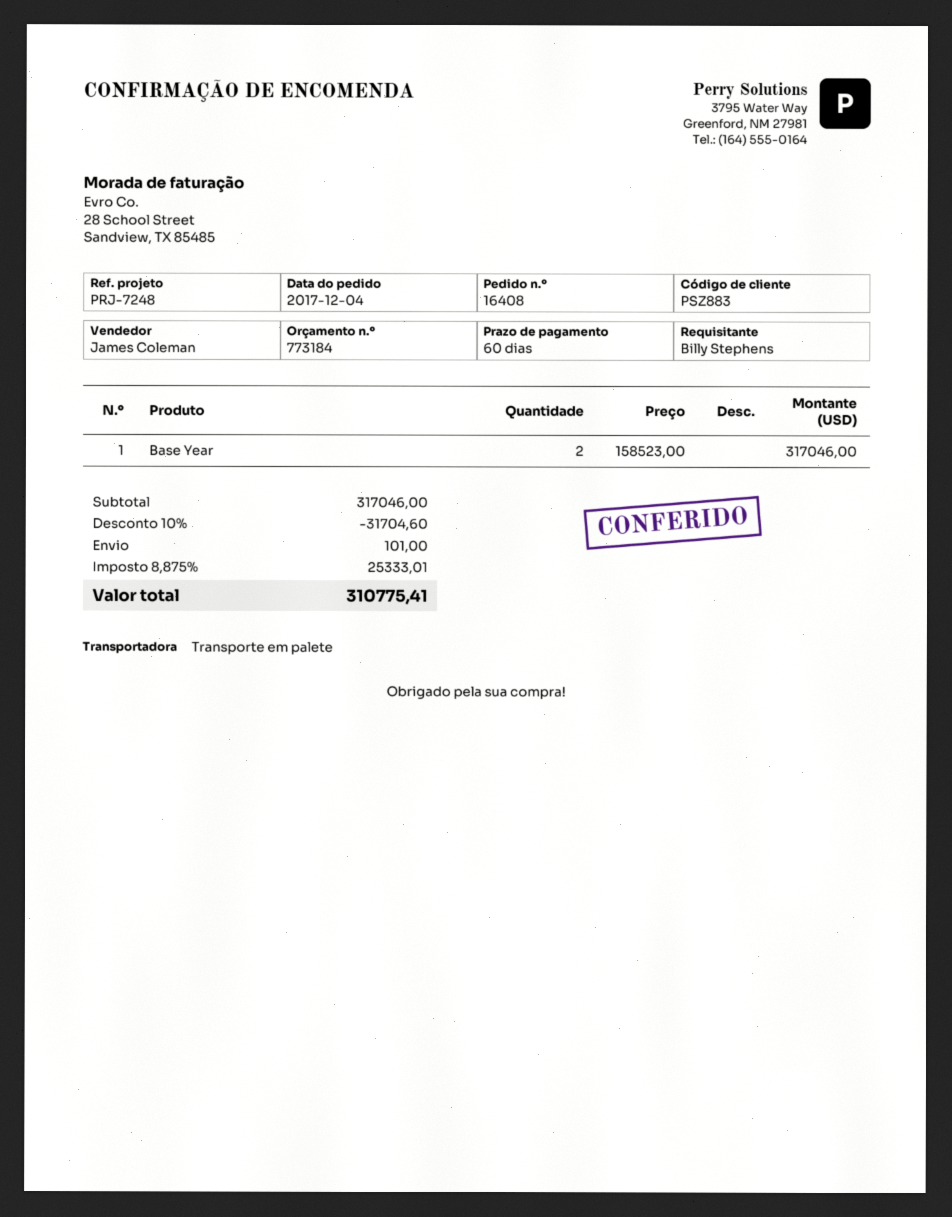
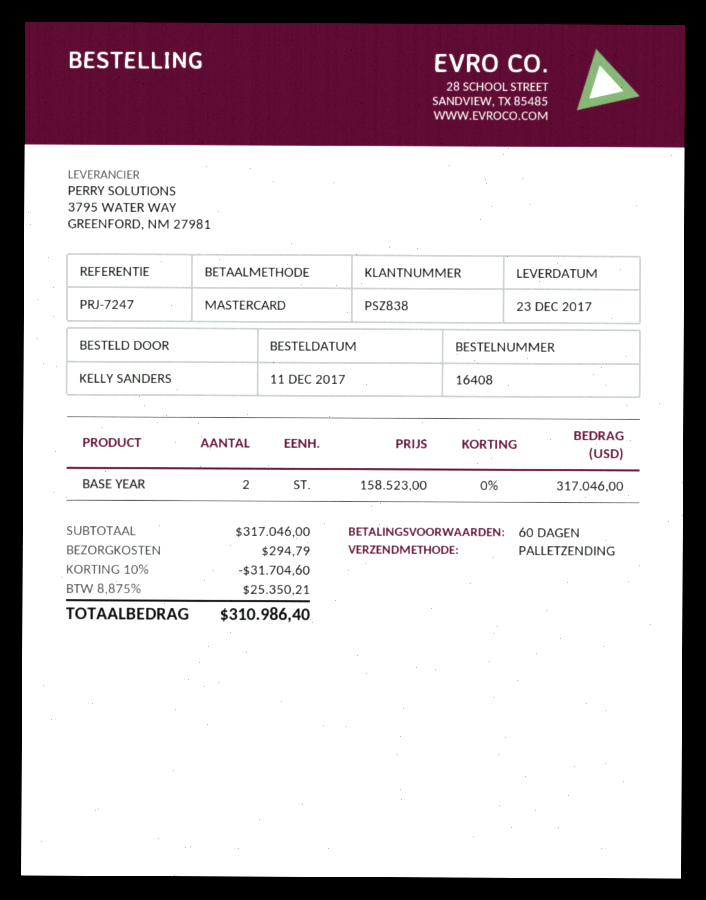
order date: 2017-12-04 -> 2017-12-11
customer number: PSZ883 -> PSZ838
reference: PRJ-7248 -> PRJ-7247
ordered by: Billy Stephens -> KELLY SANDERS
shipping: 101.00 -> 294.79
tax: 8.875% = 25333.01 -> 8.875% = 25350.21
total: 310775.41 -> 310986.40

